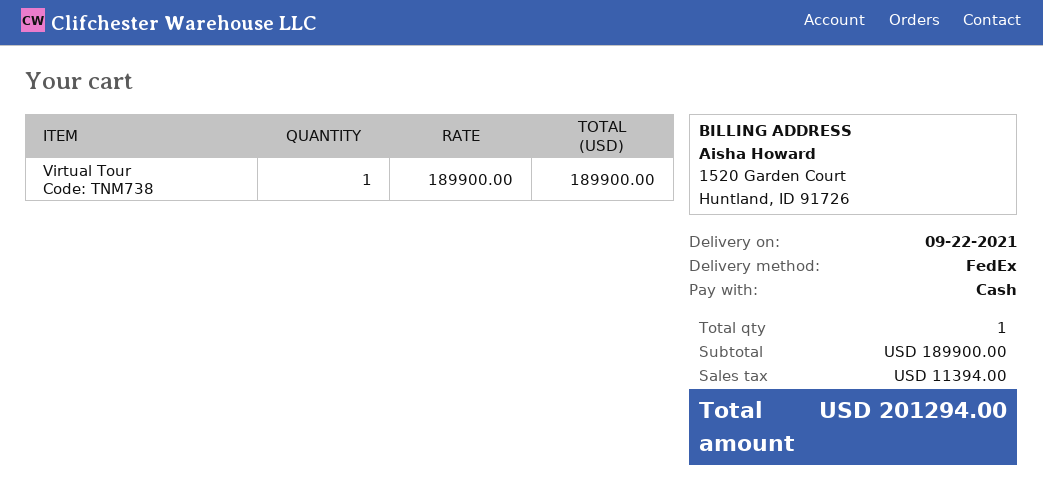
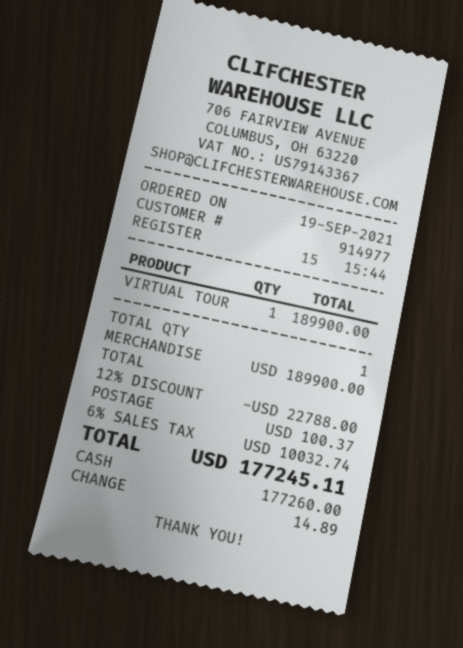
discount: none -> 12% = 22788.00
shipping: none -> 100.37
tax: 11394.00 -> 10032.74
total: 201294.00 -> 177245.11

